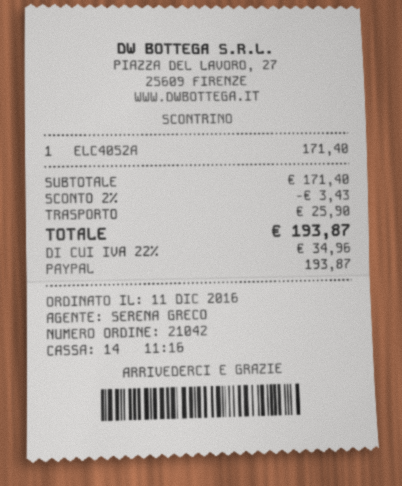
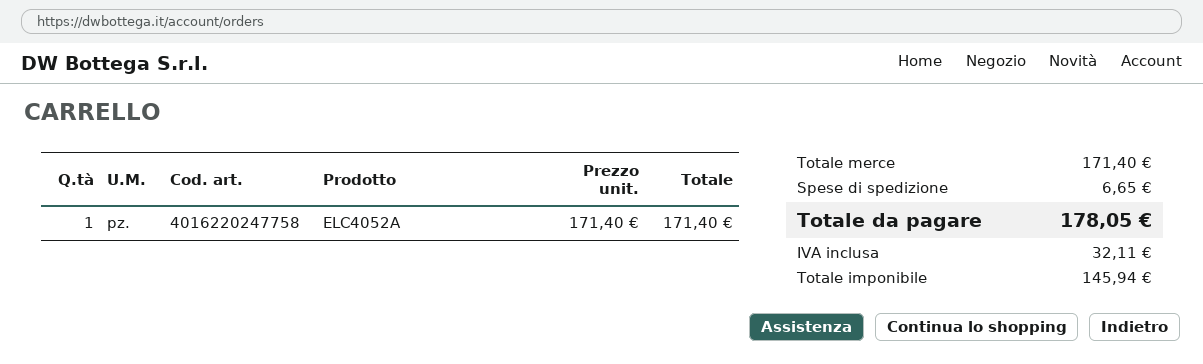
discount: 2% = 3.43 -> none
shipping: 25.90 -> 6.65
tax: 34.96 -> 32.11
total: 193.87 -> 178.05

